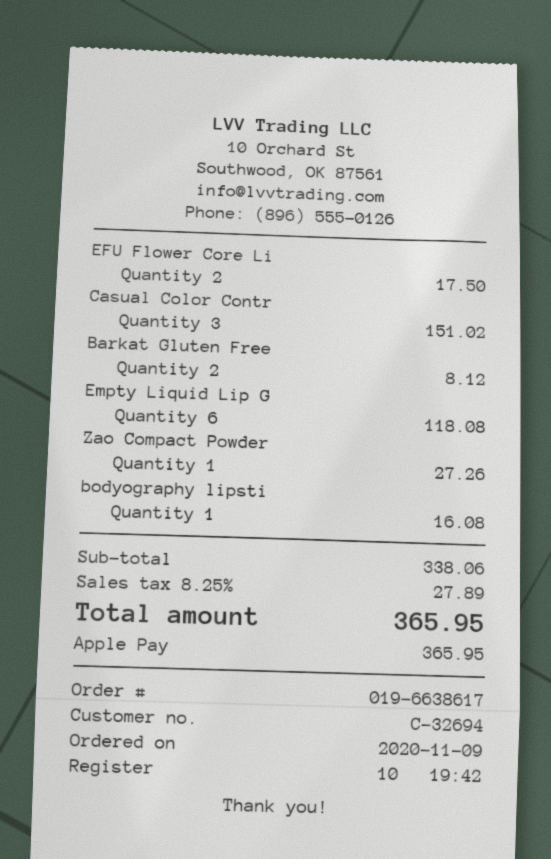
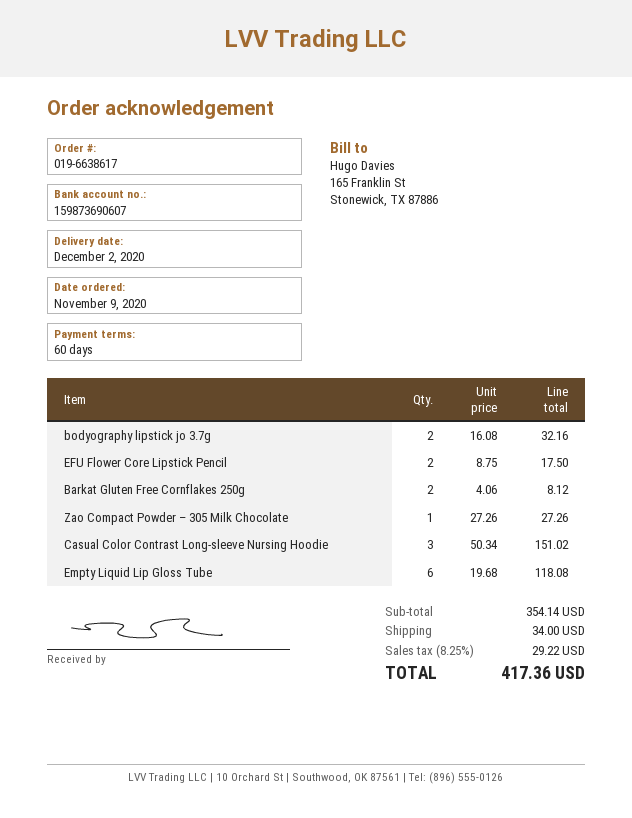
bodyography lipsti: 1 for 16.08 -> 2 for 32.16
subtotal: 338.06 -> 354.14
shipping: none -> 34.00
tax: 8.25% = 27.89 -> 8.25% = 29.22
total: 365.95 -> 417.36

